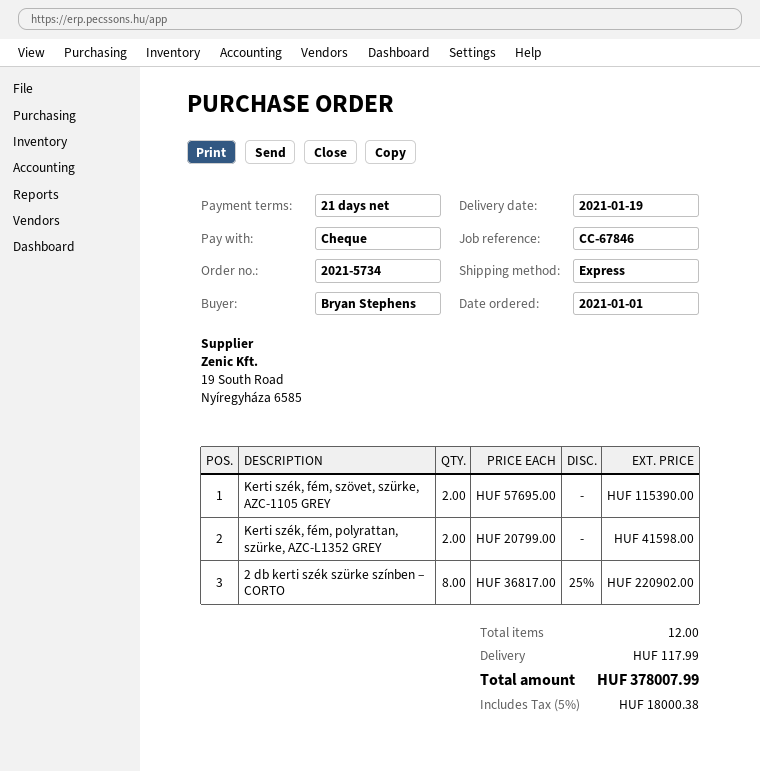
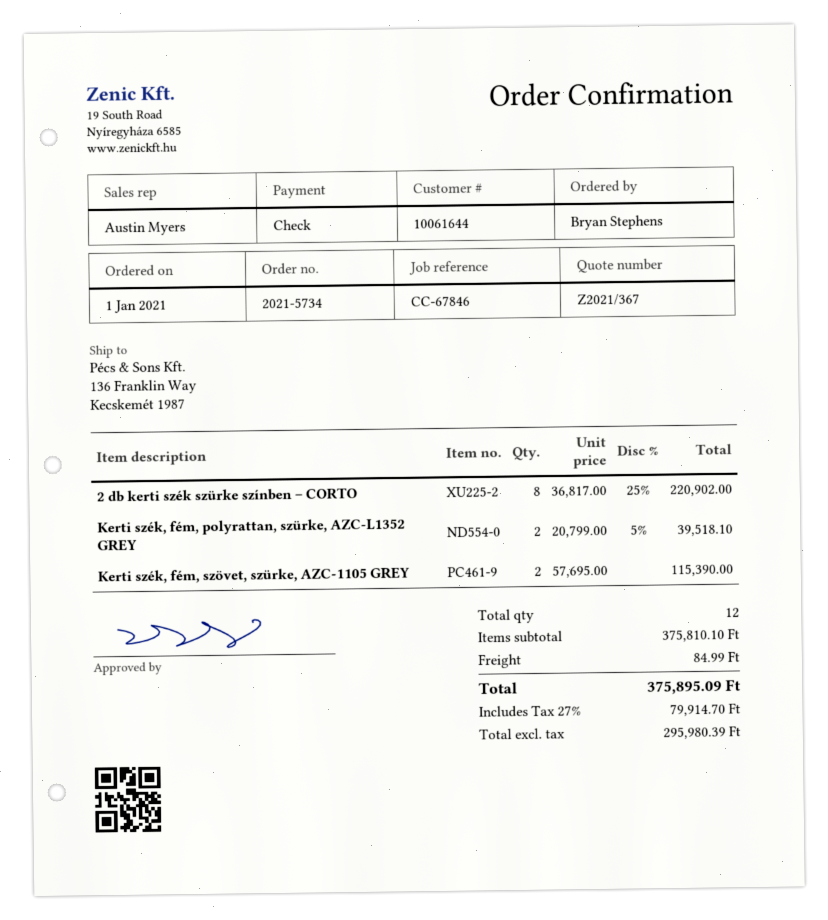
Kerti szék, fém, polyrattan, szürke, AZC-L1352 GREY: 2 x 20799.00 = 41598.00 -> 2 x 20799.00 - 5% = 39518.10
shipping: 117.99 -> 84.99
tax: 5% = 18000.38 -> 27% = 79914.70
total: 378007.99 -> 375895.09

